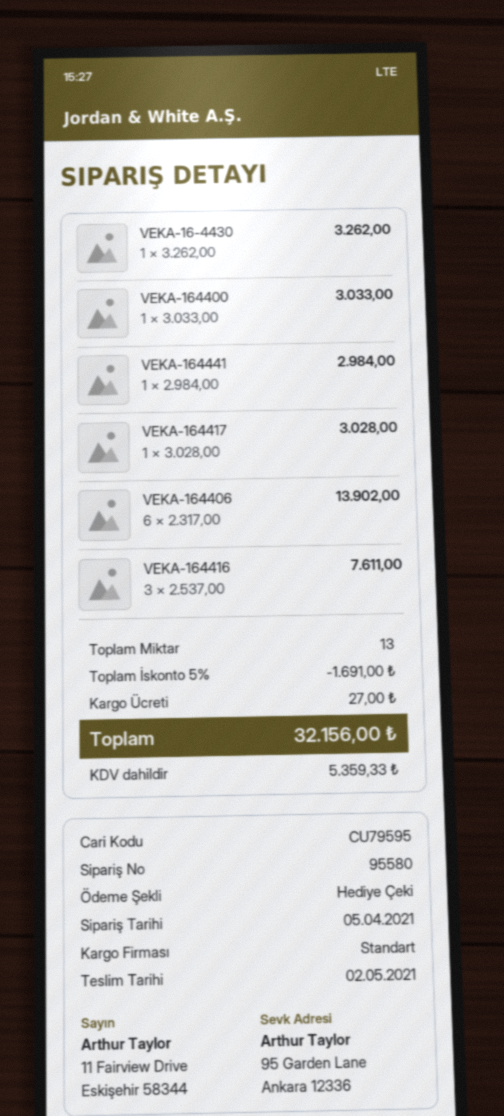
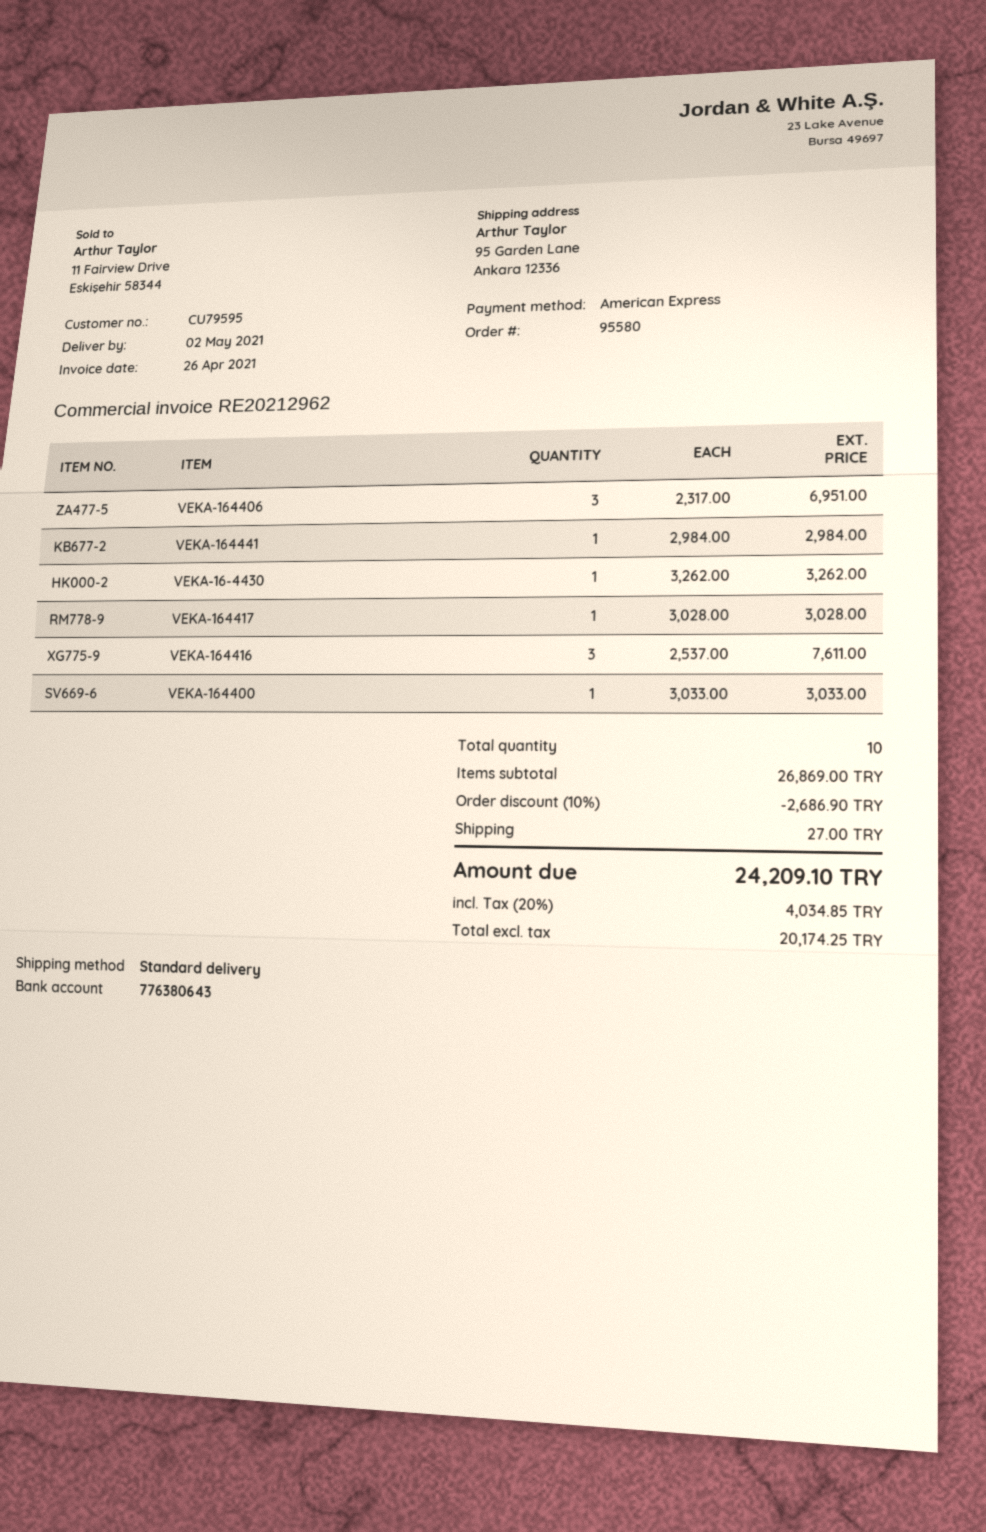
payment method: gift card -> American Express
VEKA-164406: 6 x 2317.00 = 13902.00 -> 3 x 2317.00 = 6951.00
total quantity: 13 -> 10
discount: 5% = 1691.00 -> 10% = 2686.90
tax: 5359.33 -> 4034.85
total: 32156.00 -> 24209.10

